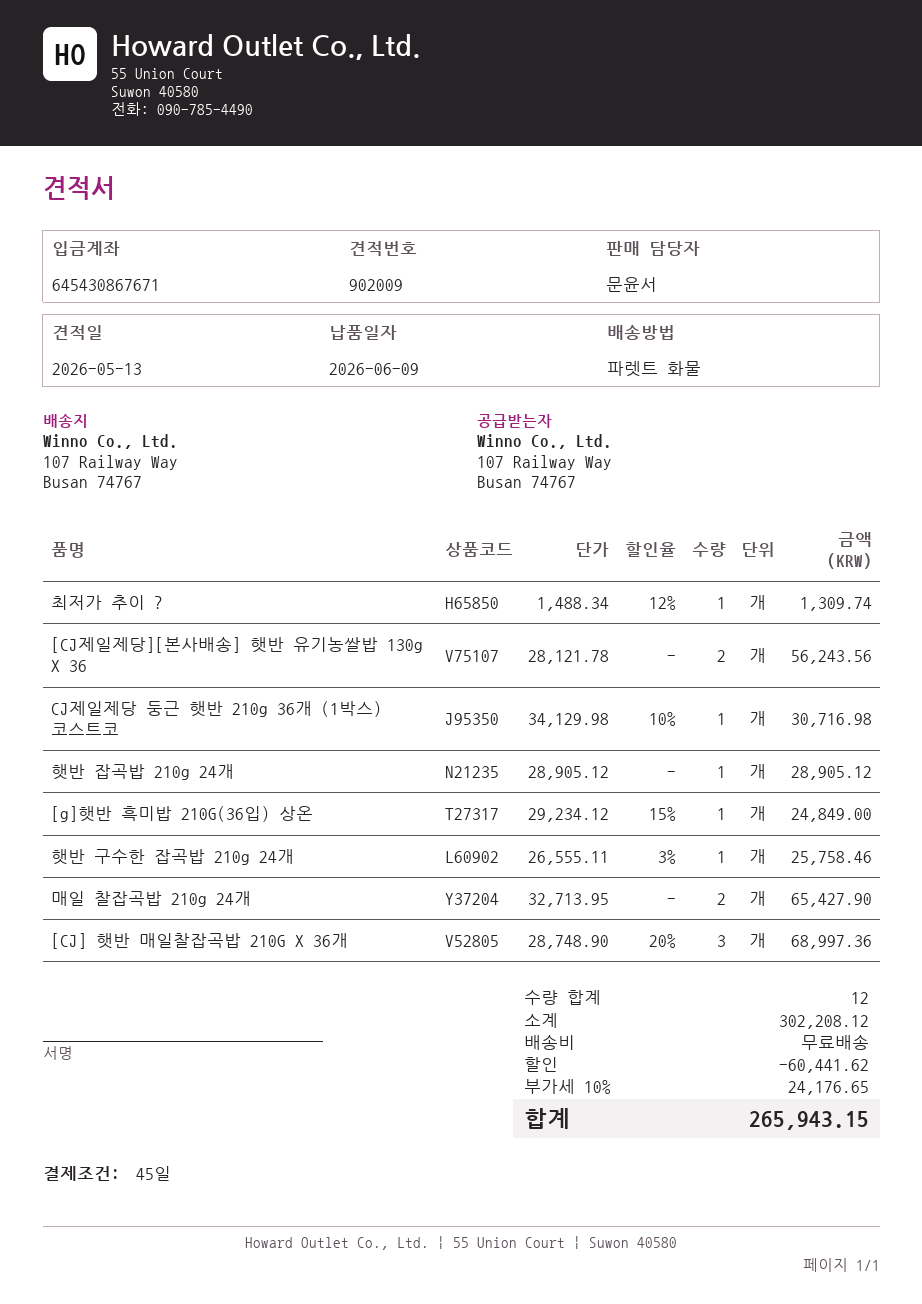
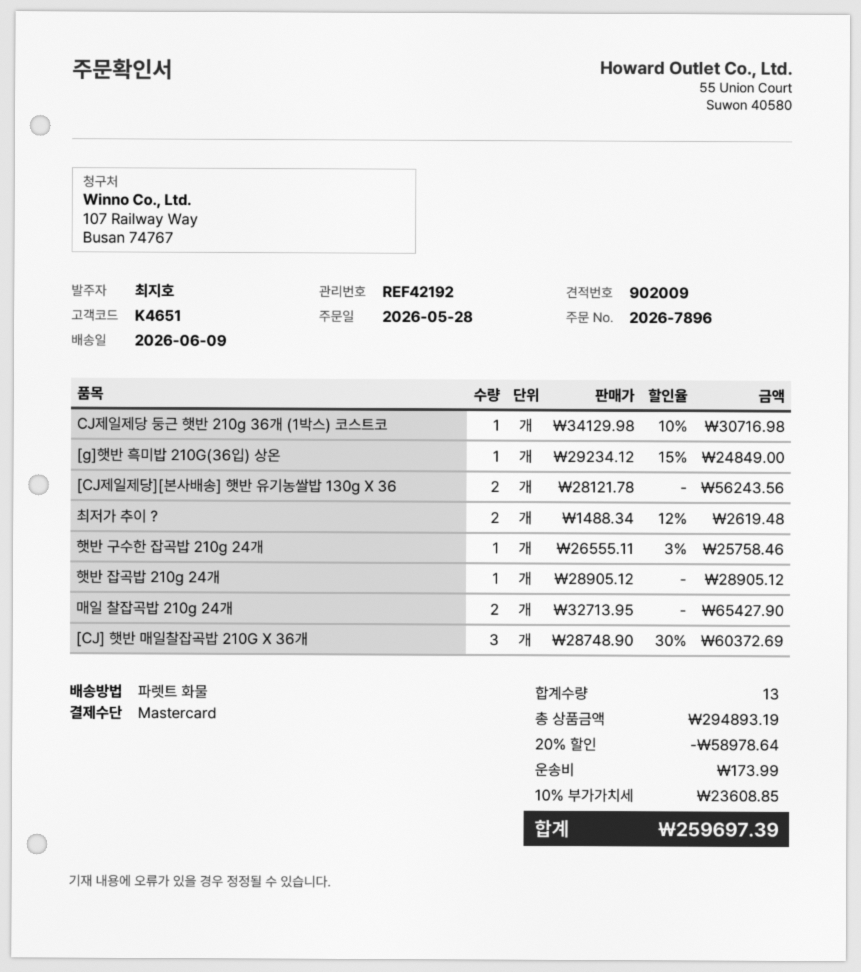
최저가 추이 ?: 1 x 1488.34 - 12% = 1309.74 -> 2 x 1488.34 - 12% = 2619.48
[CJ] 햇반 매일찰잡곡밥 210G X 36개: 3 x 28748.90 - 20% = 68997.36 -> 3 x 28748.90 - 30% = 60372.69
total quantity: 12 -> 13
subtotal: 302208.12 -> 294893.19
discount: 60441.62 -> 58978.64
shipping: 0.00 -> 173.99
tax: 10% = 24176.65 -> 10% = 23608.85
total: 265943.15 -> 259697.39

